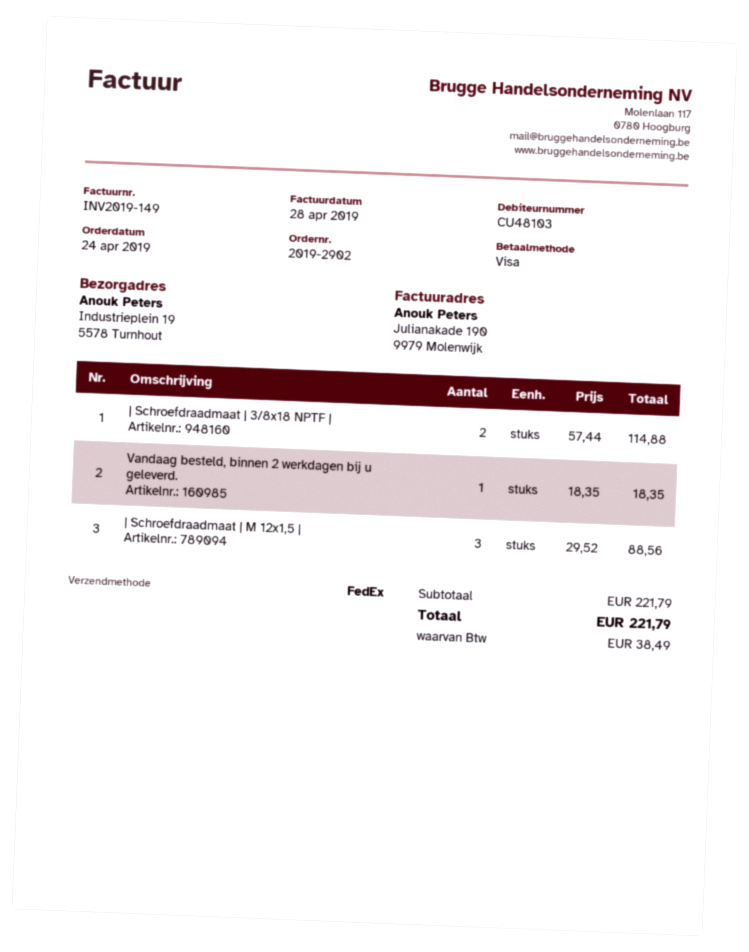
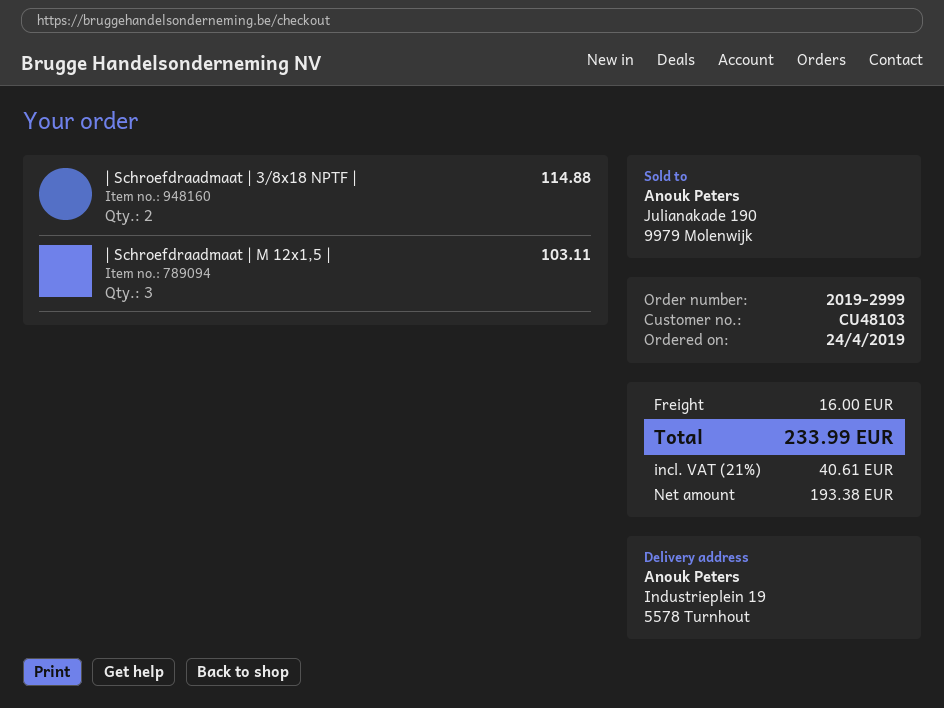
order number: 2019-2902 -> 2019-2999
Vandaag besteld, binnen 2 werkdagen bij u geleverd.: 1 for 18.35 -> none
| Schroefdraadmaat | M 12x1,5 |: 3 for 88.56 -> 3 for 103.11
shipping: none -> 16.00
tax: 38.49 -> 40.61
total: 221.79 -> 233.99

